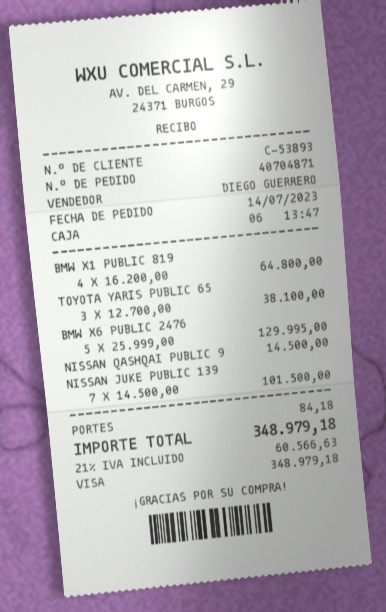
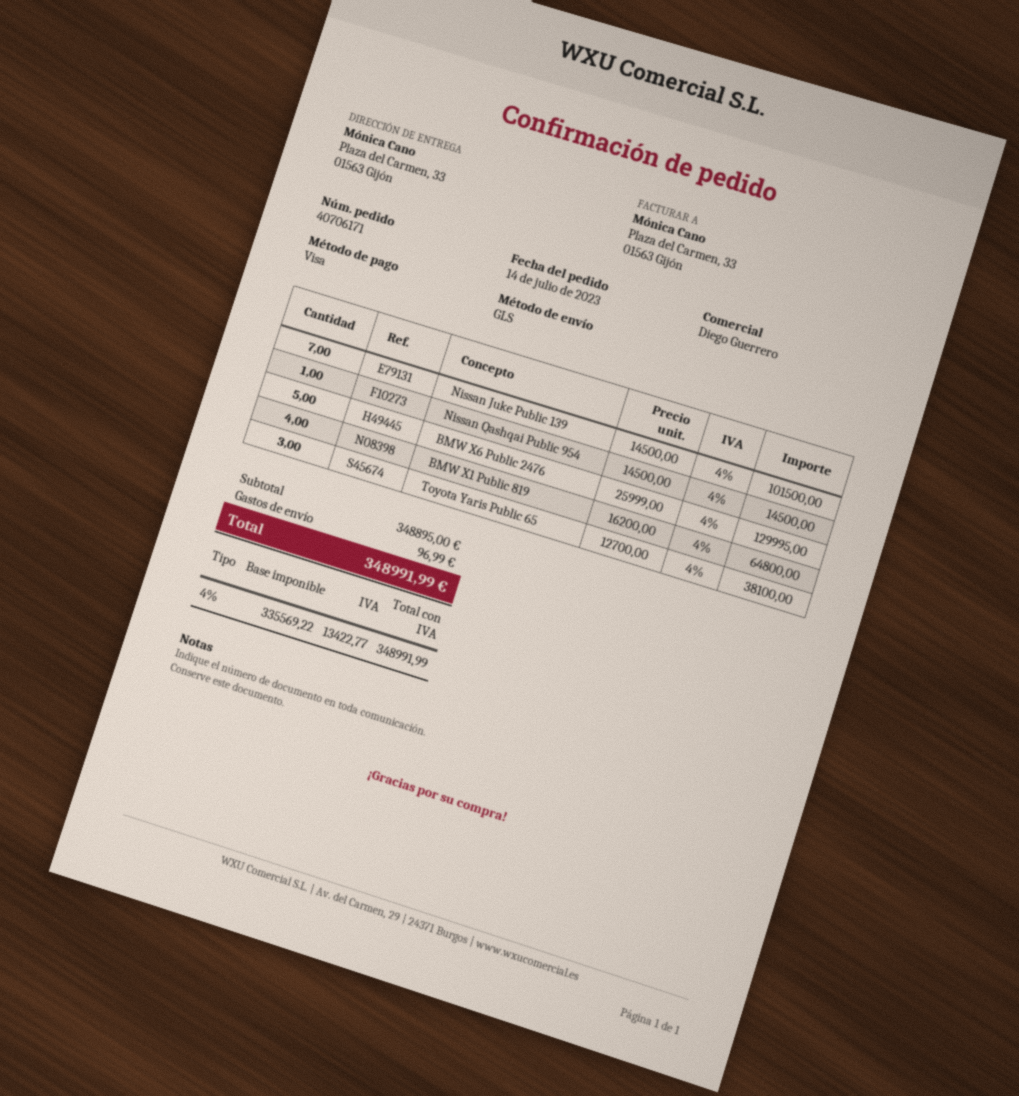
order number: 40704871 -> 40706171
shipping: 84.18 -> 96.99
tax: 21% = 60566.63 -> 4% = 13422.77
total: 348979.18 -> 348991.99

